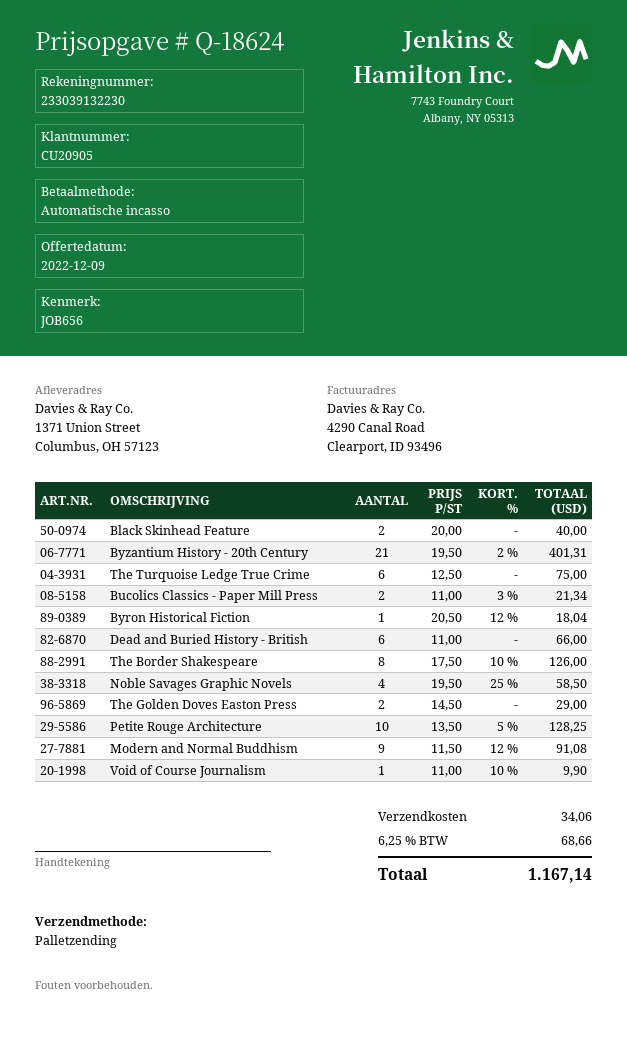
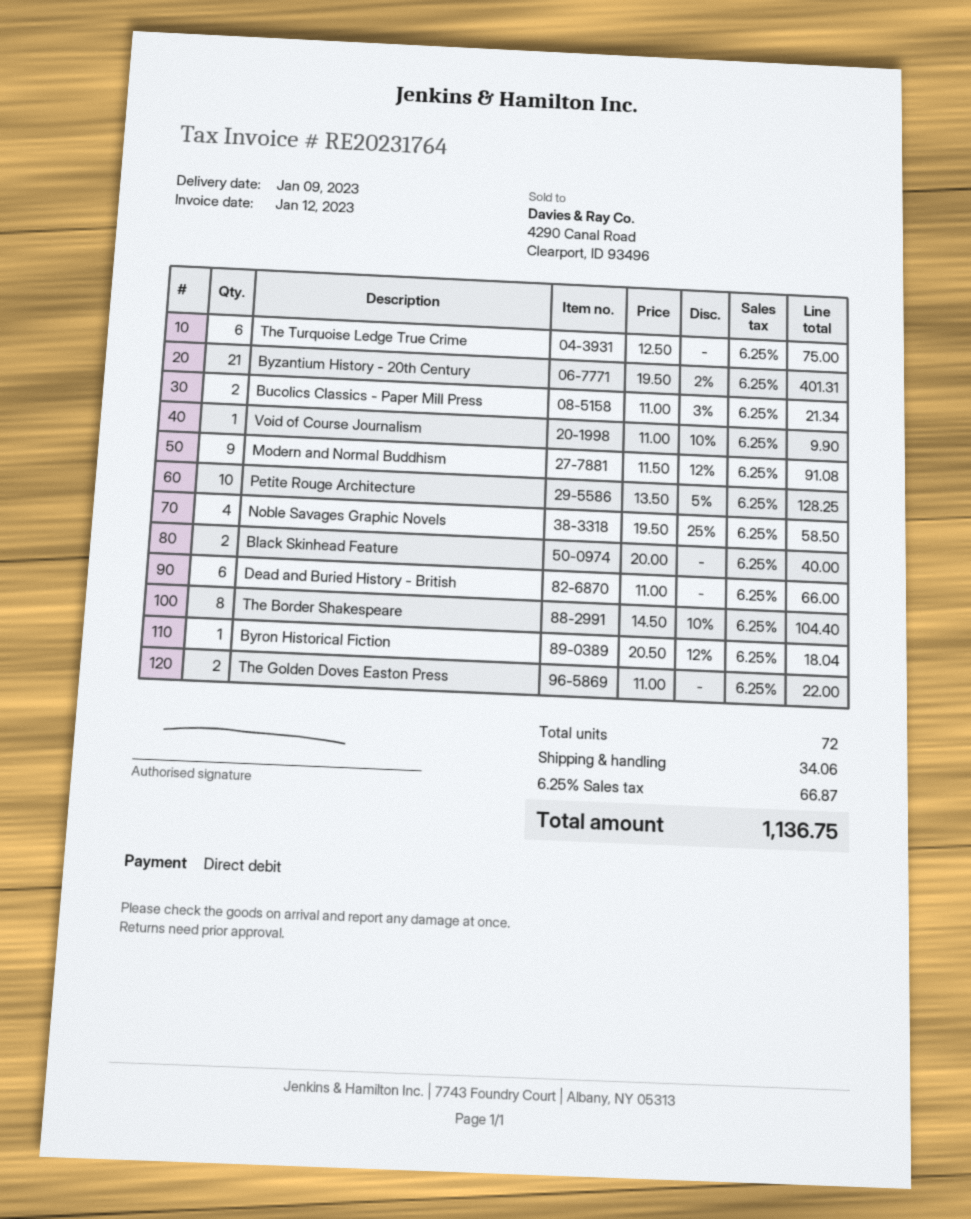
The Border Shakespeare: 8 x 17.50 - 10% = 126.00 -> 8 x 14.50 - 10% = 104.40
The Golden Doves Easton Press: 2 x 14.50 = 29.00 -> 2 x 11.00 = 22.00
tax: 6.25% = 68.66 -> 6.25% = 66.87
total: 1167.14 -> 1136.75

